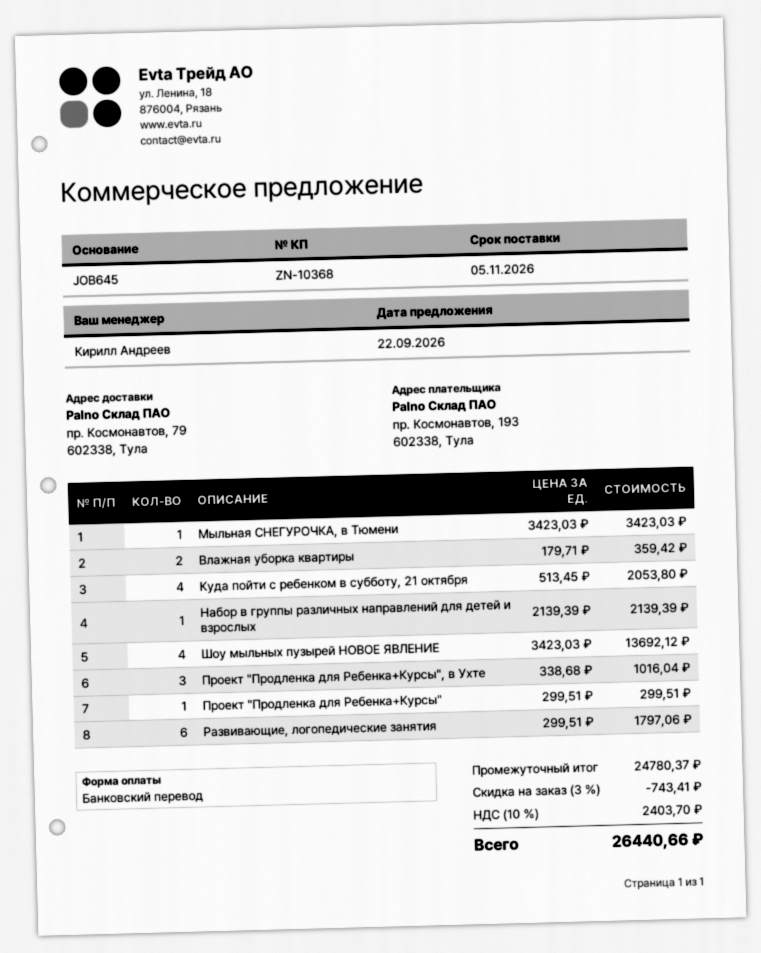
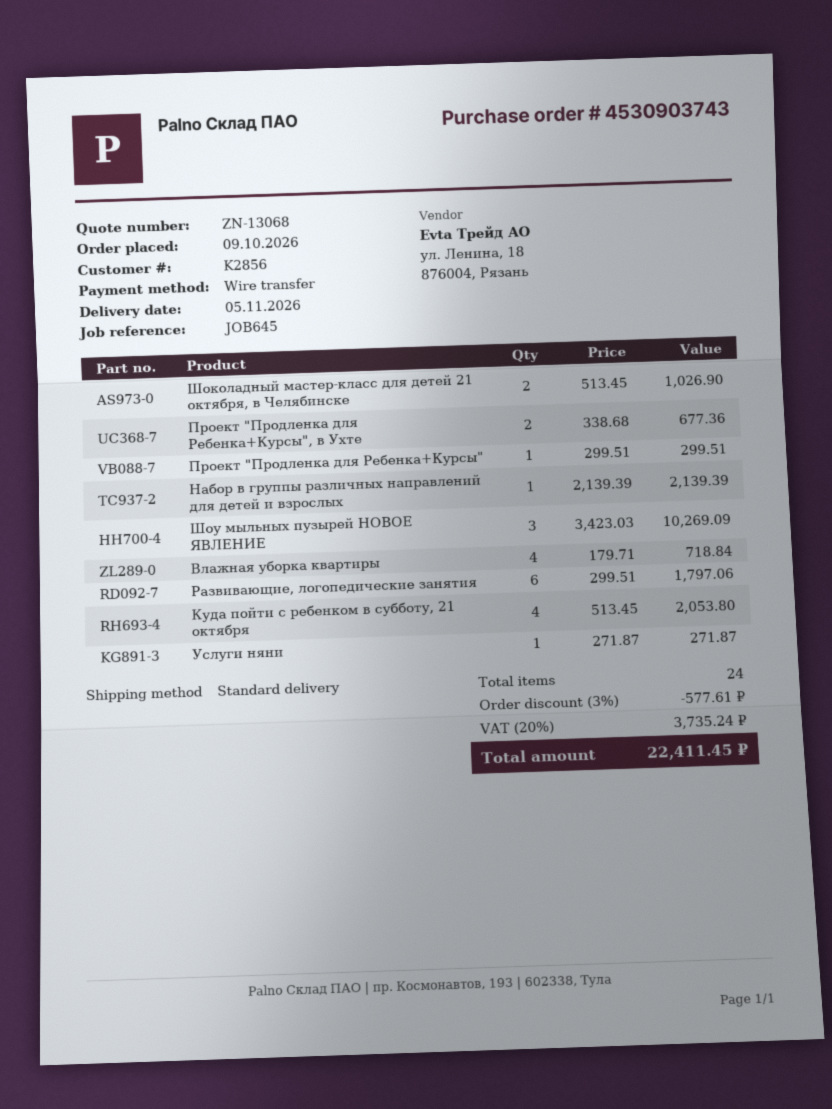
quote number: ZN-10368 -> ZN-13068
Мыльная СНЕГУРОЧКА, в Тюмени: 1 x 3423.03 = 3423.03 -> none
Влажная уборка квартиры: 2 x 179.71 = 359.42 -> 4 x 179.71 = 718.84
Шоу мыльных пузырей НОВОЕ ЯВЛЕНИЕ: 4 x 3423.03 = 13692.12 -> 3 x 3423.03 = 10269.09
Проект "Продленка для Ребенка+Курсы", в Ухте: 3 x 338.68 = 1016.04 -> 2 x 338.68 = 677.36
Шоколадный мастер-класс для детей 21 октября, в Челябинске: none -> 2 x 513.45 = 1026.90
Услуги няни: none -> 1 x 271.87 = 271.87
discount: 3% = 743.41 -> 3% = 577.61
tax: 10% = 2403.70 -> 20% = 3735.24
total: 26440.66 -> 22411.45

